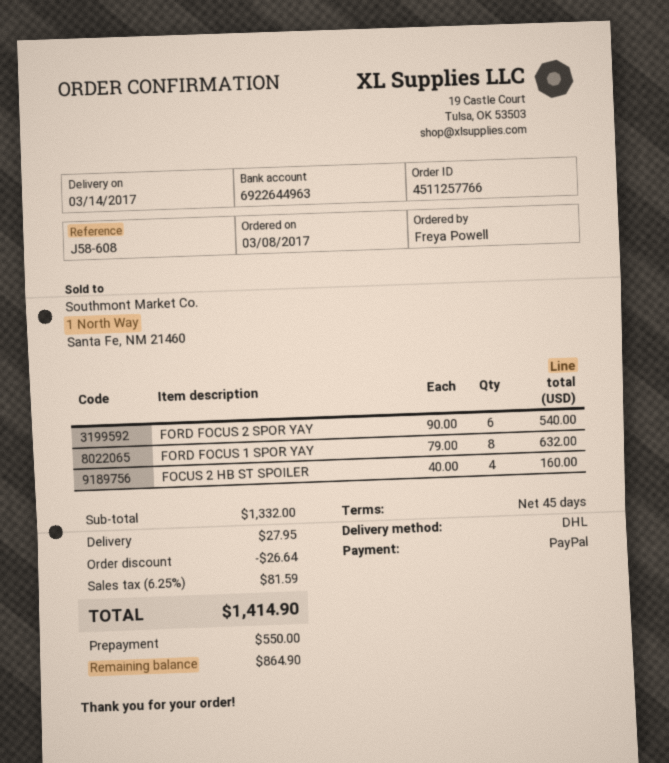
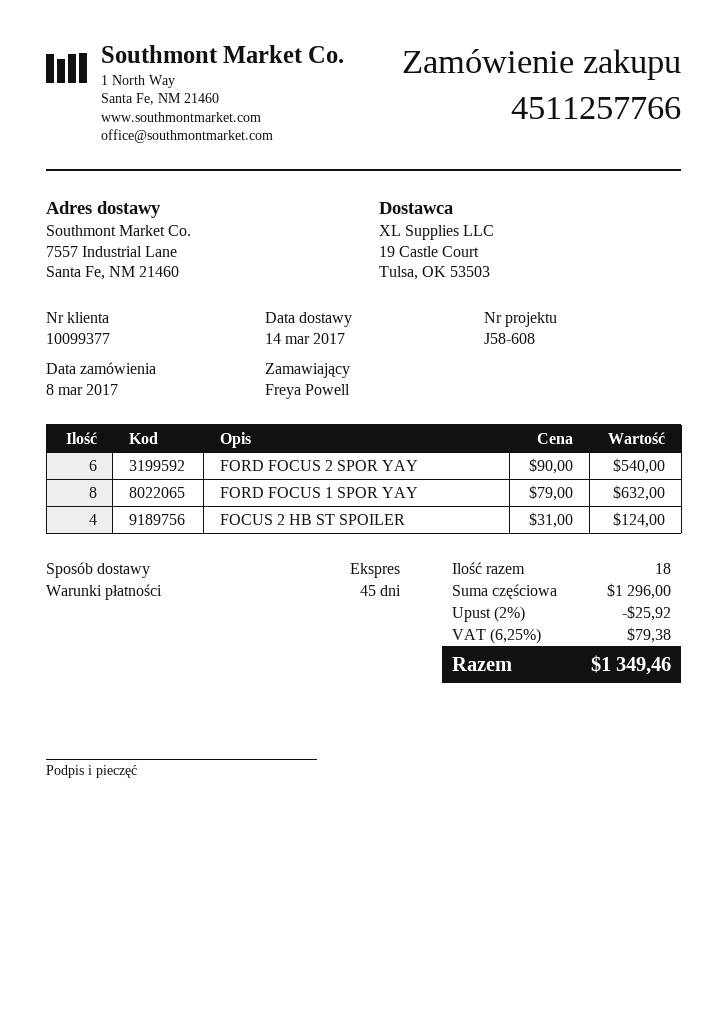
shipping method: DHL -> express
FOCUS 2 HB ST SPOILER: 4 x 40.00 = 160.00 -> 4 x 31.00 = 124.00
subtotal: 1332.00 -> 1296.00
discount: 26.64 -> 25.92
shipping: 27.95 -> none
tax: 6.25% = 81.59 -> 6.25% = 79.38
total: 1414.90 -> 1349.46

